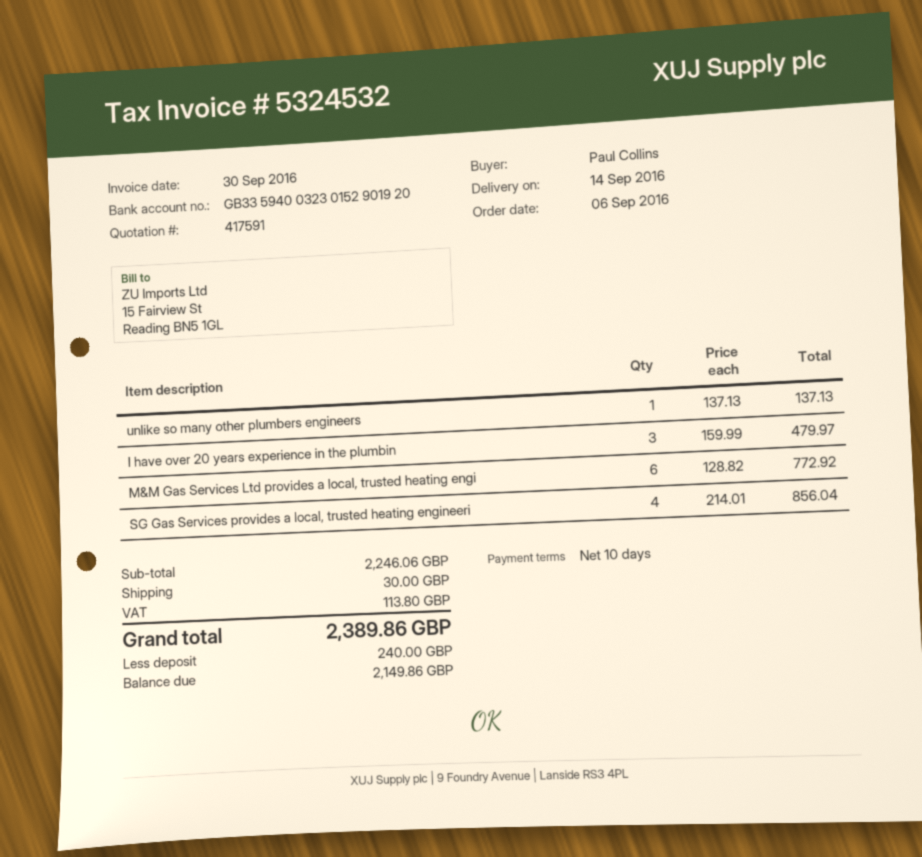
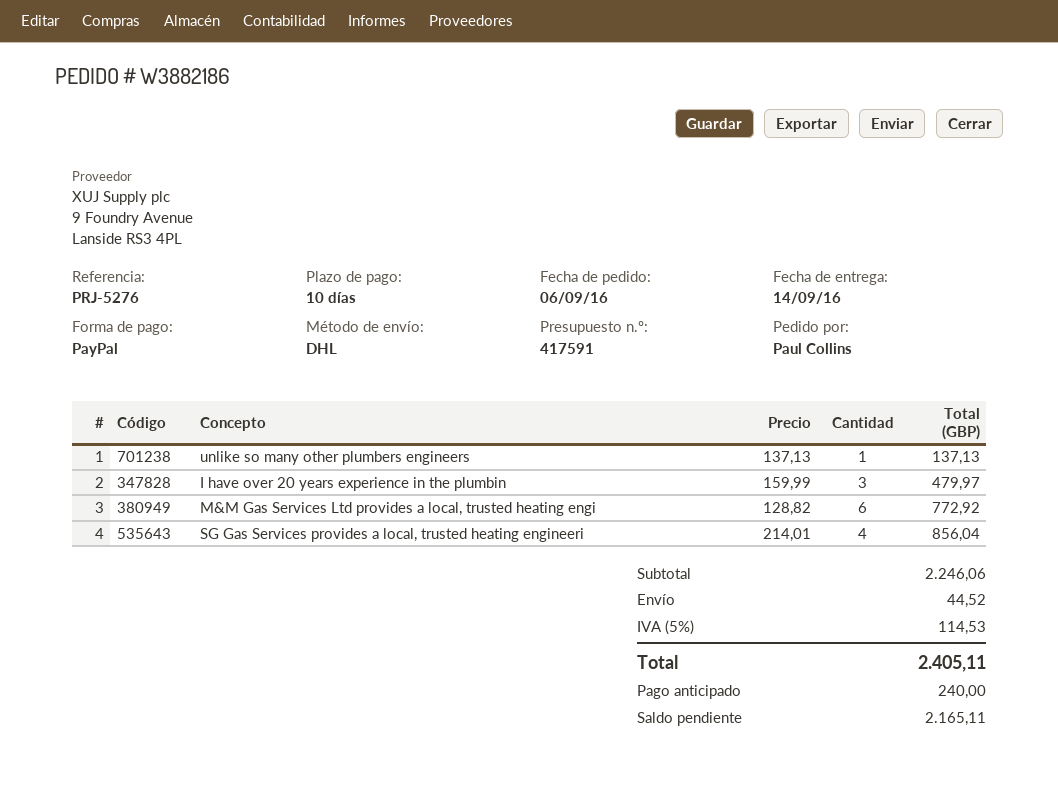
shipping: 30.00 -> 44.52
tax: 113.80 -> 114.53
total: 2389.86 -> 2405.11
balance: 2149.86 -> 2165.11

